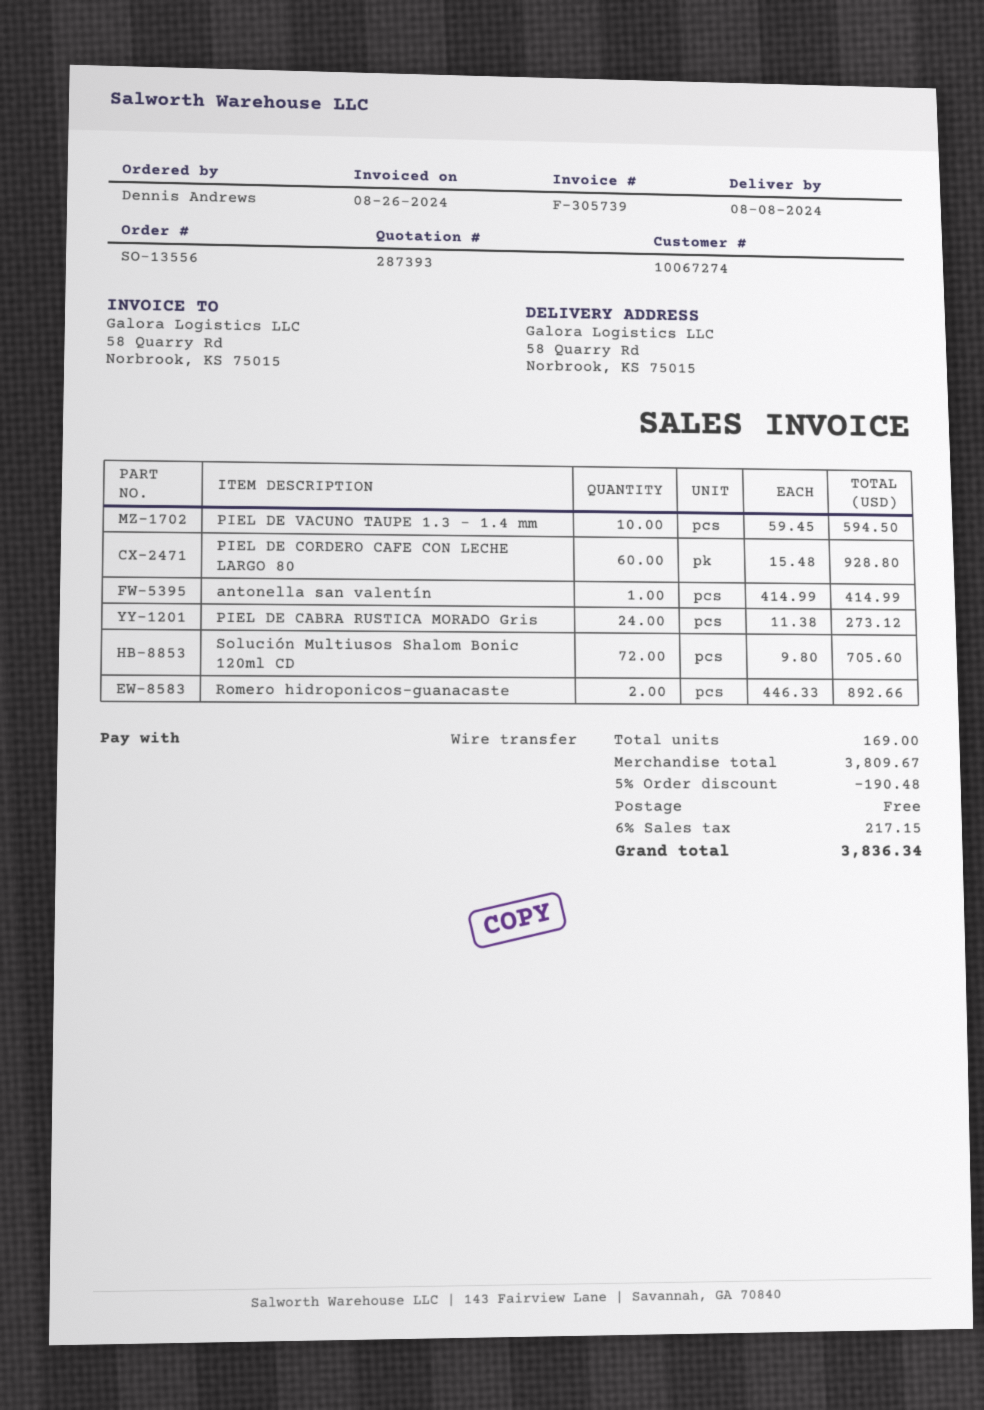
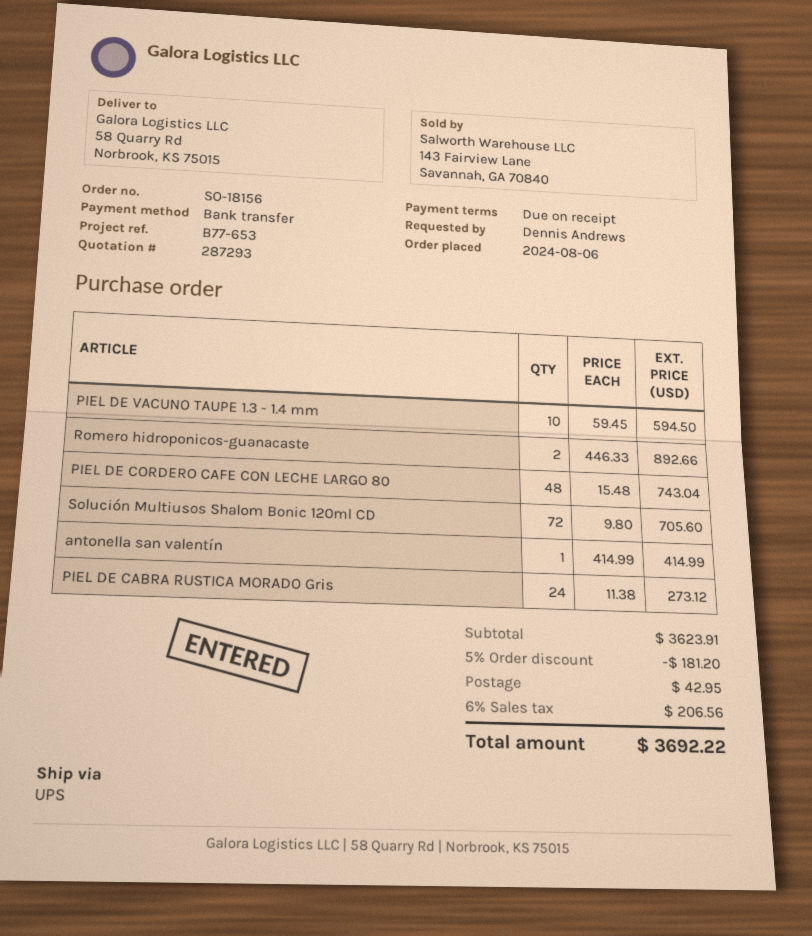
quote number: 287393 -> 287293
order number: SO-13556 -> SO-18156
PIEL DE CORDERO CAFE CON LECHE LARGO 80: 60 x 15.48 = 928.80 -> 48 x 15.48 = 743.04
subtotal: 3809.67 -> 3623.91
discount: 5% = 190.48 -> 5% = 181.20
shipping: 0.00 -> 42.95
tax: 6% = 217.15 -> 6% = 206.56
total: 3836.34 -> 3692.22

